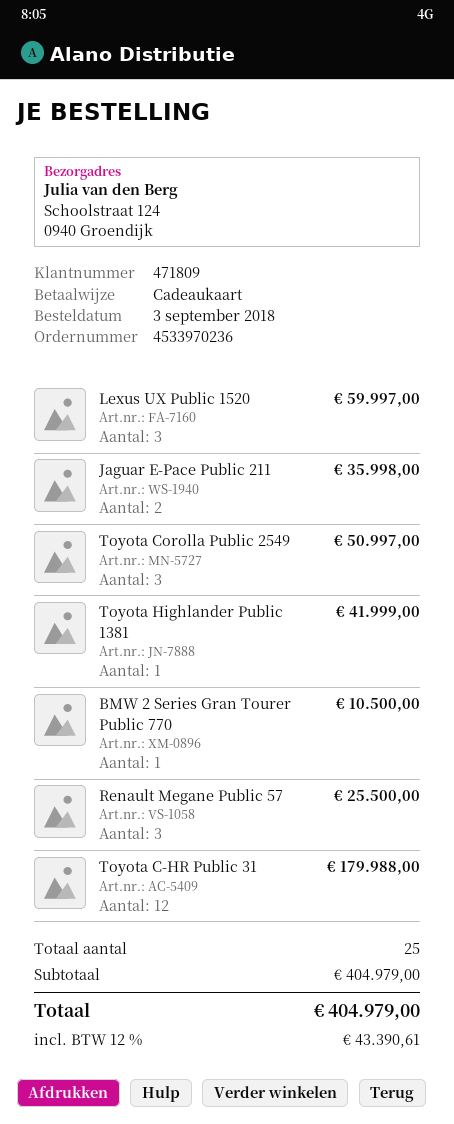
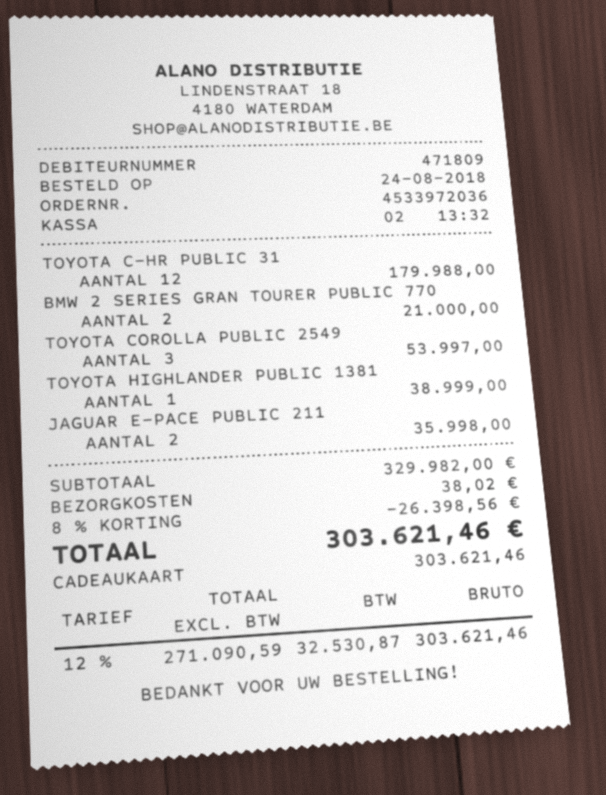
order number: 4533970236 -> 4533972036
order date: 2018-09-03 -> 2018-08-24
Lexus UX Public 1520: 3 for 59997.00 -> none
Toyota Corolla Public 2549: 3 for 50997.00 -> 3 for 53997.00
Toyota Highlander Public 1381: 1 for 41999.00 -> 1 for 38999.00
BMW 2 Series Gran Tourer Public 770: 1 for 10500.00 -> 2 for 21000.00
Renault Megane Public 57: 3 for 25500.00 -> none
subtotal: 404979.00 -> 329982.00
discount: none -> 8% = 26398.56
shipping: none -> 38.02
tax: 12% = 43390.61 -> 12% = 32530.87
total: 404979.00 -> 303621.46

